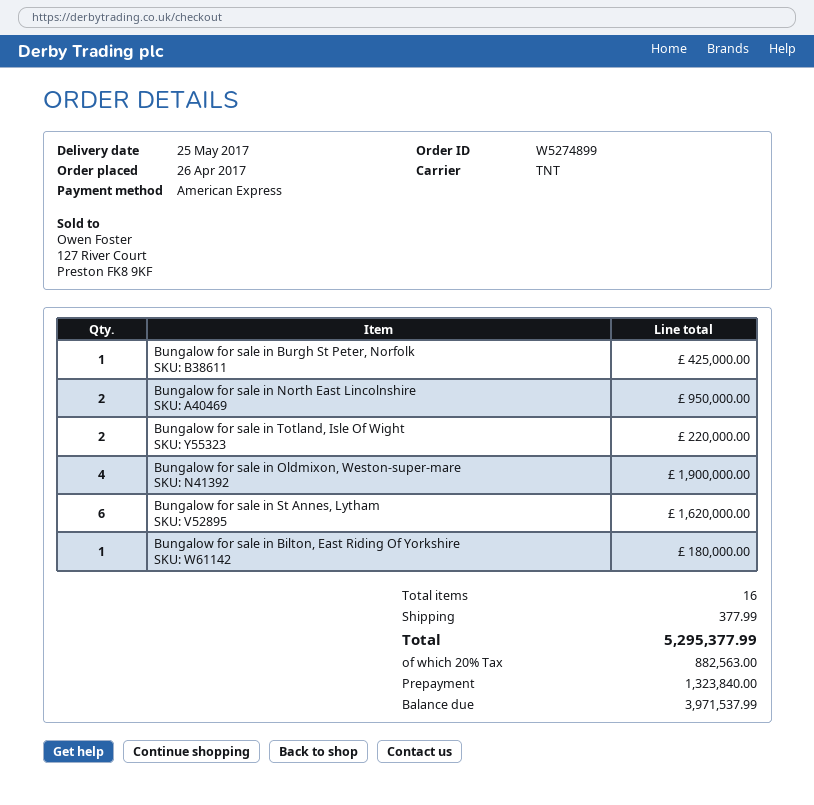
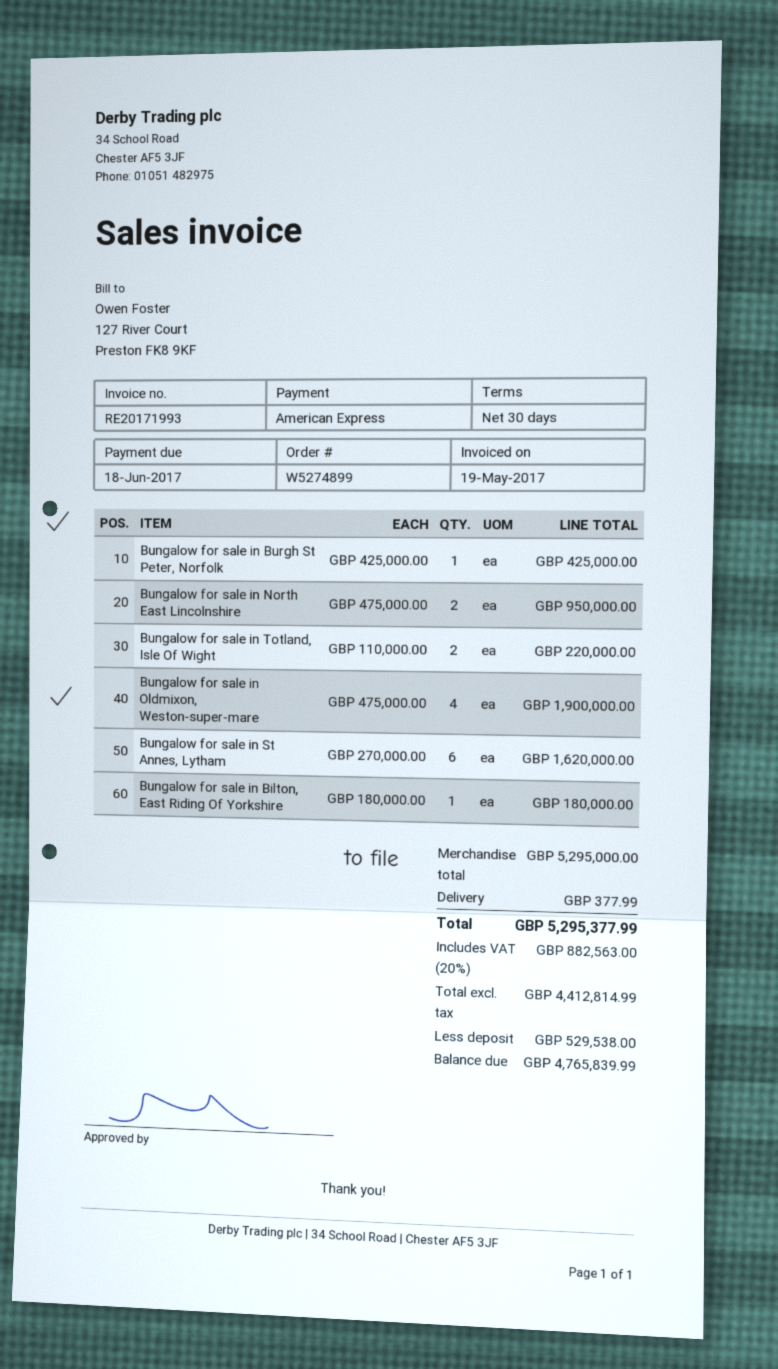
deposit: 1323840.00 -> 529538.00
balance: 3971537.99 -> 4765839.99

